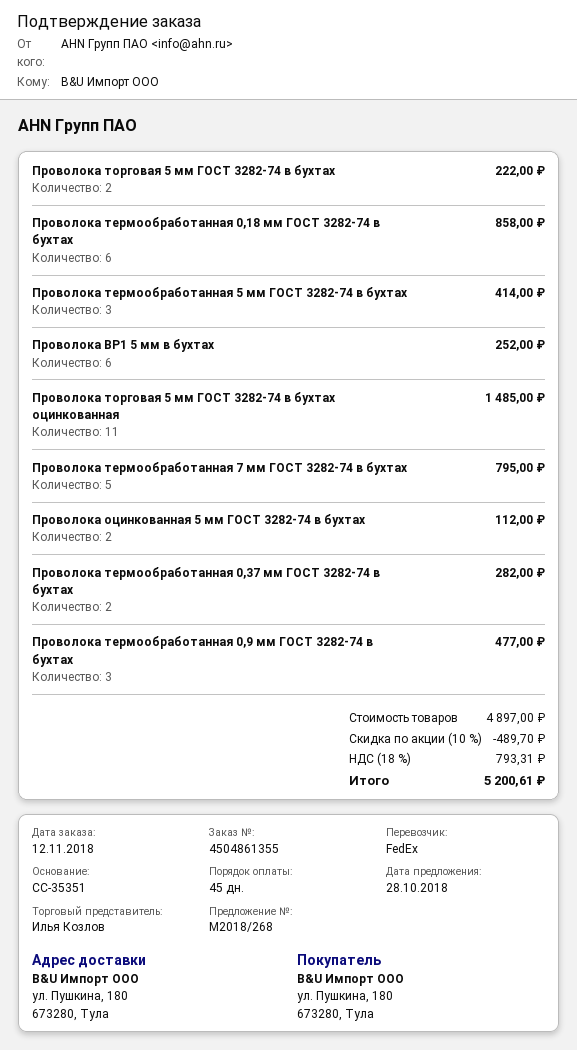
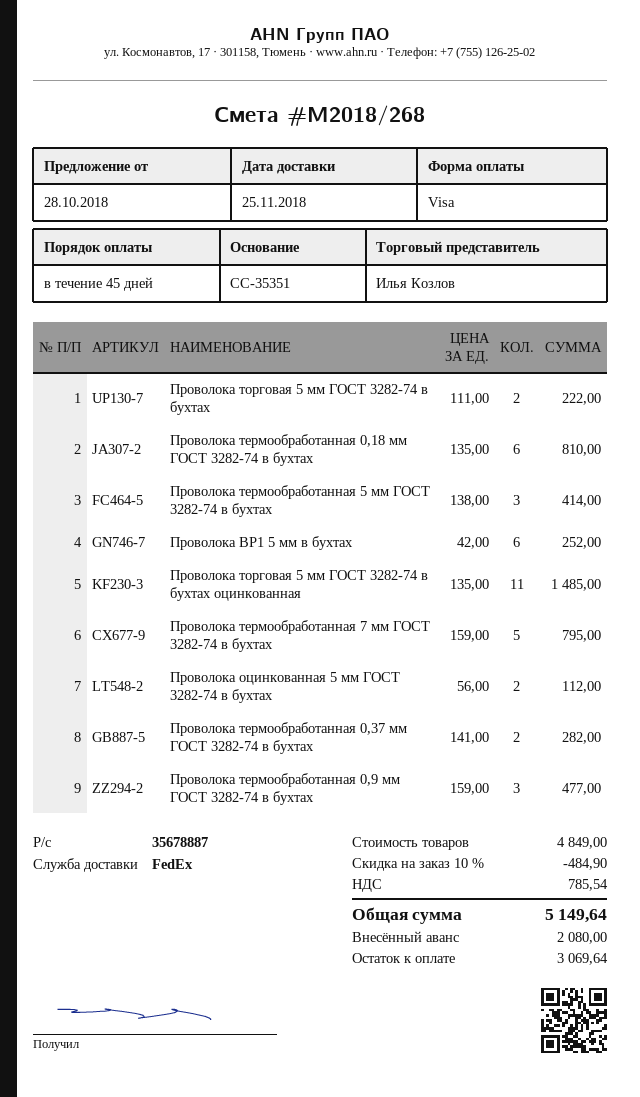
Проволока термообработанная 0,18 мм ГОСТ 3282-74 в бухтах: 6 for 858.00 -> 6 for 810.00
subtotal: 4897.00 -> 4849.00
discount: 10% = 489.70 -> 10% = 484.90
tax: 793.31 -> 785.54
total: 5200.61 -> 5149.64

